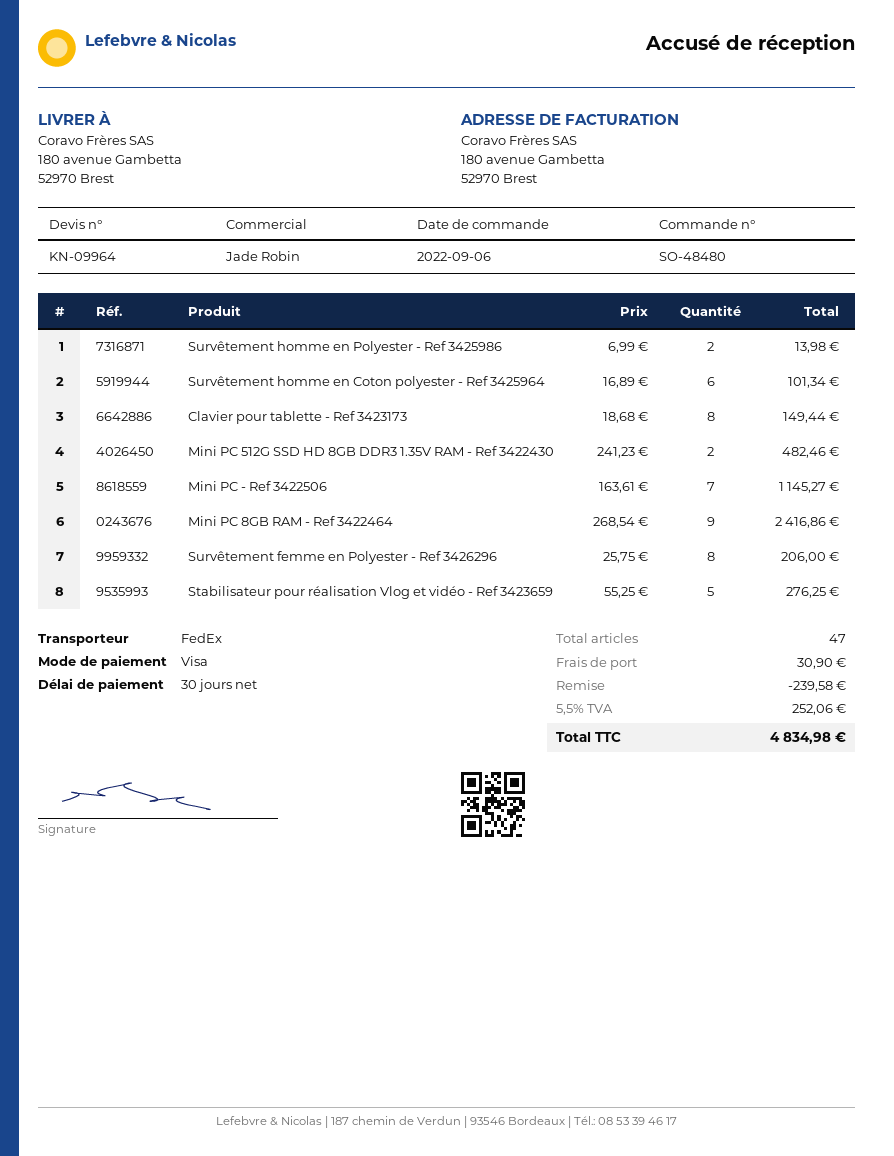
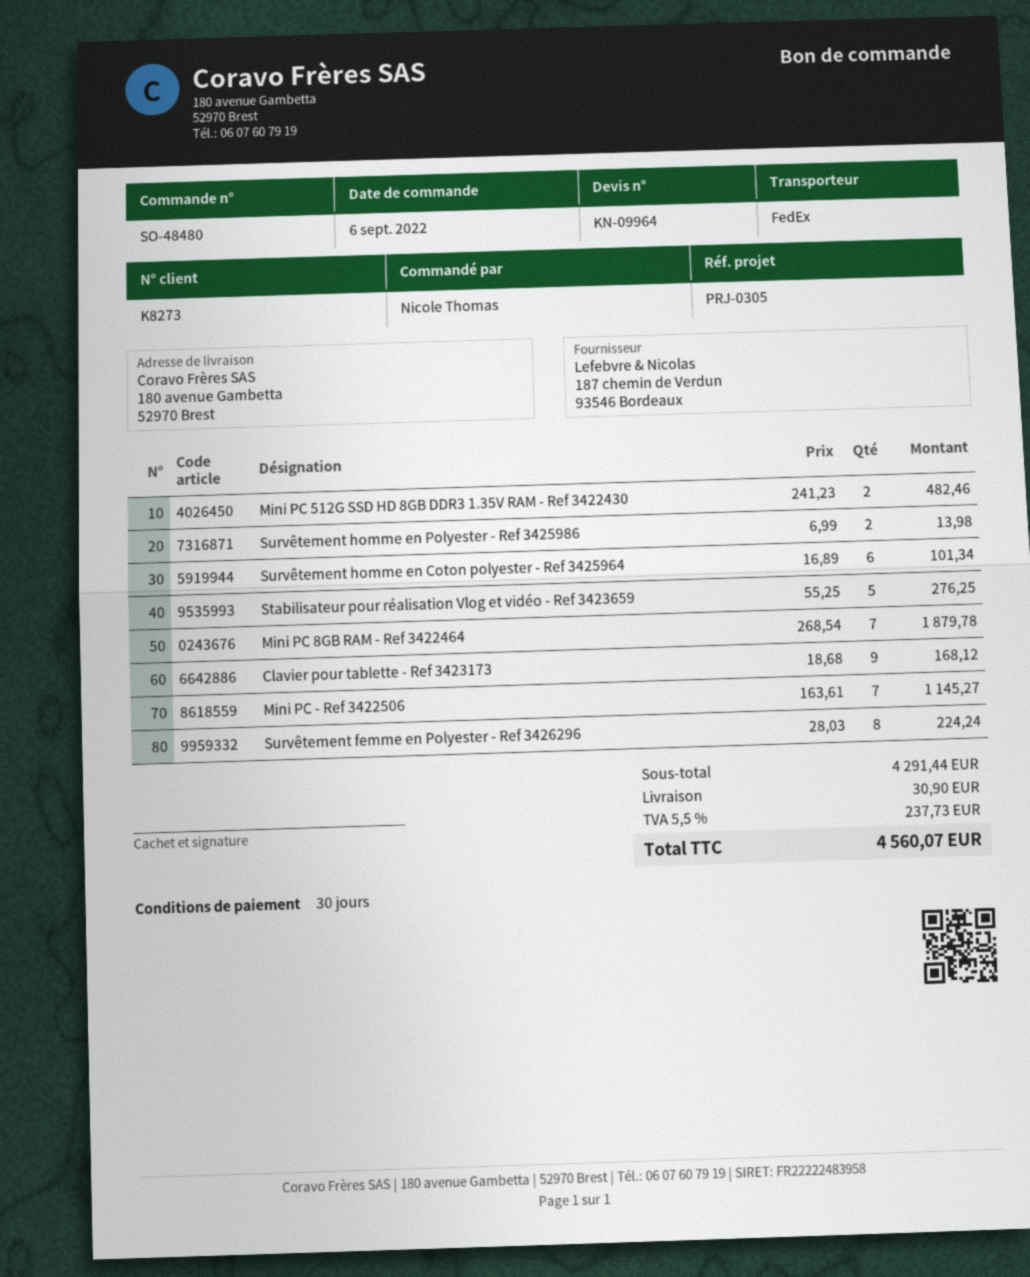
Clavier pour tablette - Ref 3423173: 8 x 18.68 = 149.44 -> 9 x 18.68 = 168.12
Mini PC 8GB RAM - Ref 3422464: 9 x 268.54 = 2416.86 -> 7 x 268.54 = 1879.78
Survêtement femme en Polyester - Ref 3426296: 8 x 25.75 = 206.00 -> 8 x 28.03 = 224.24
discount: 239.58 -> none
tax: 5.5% = 252.06 -> 5.5% = 237.73
total: 4834.98 -> 4560.07

